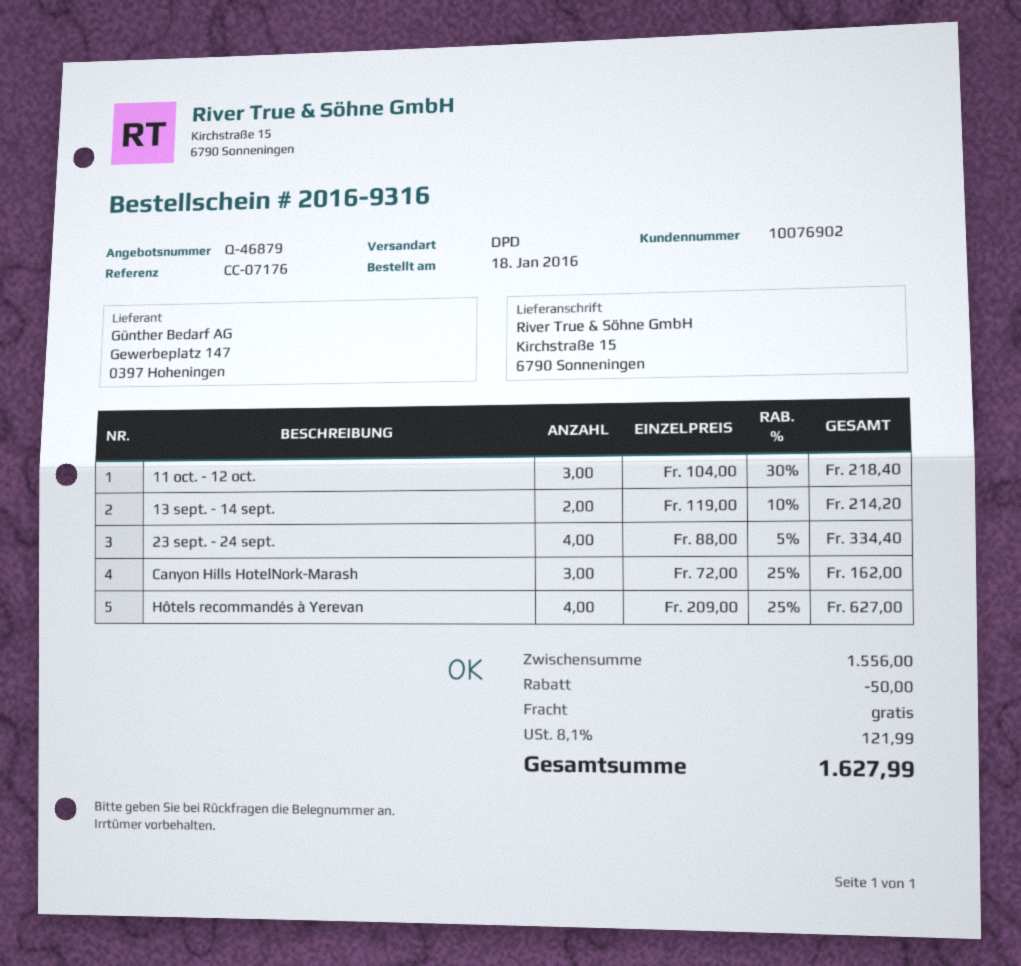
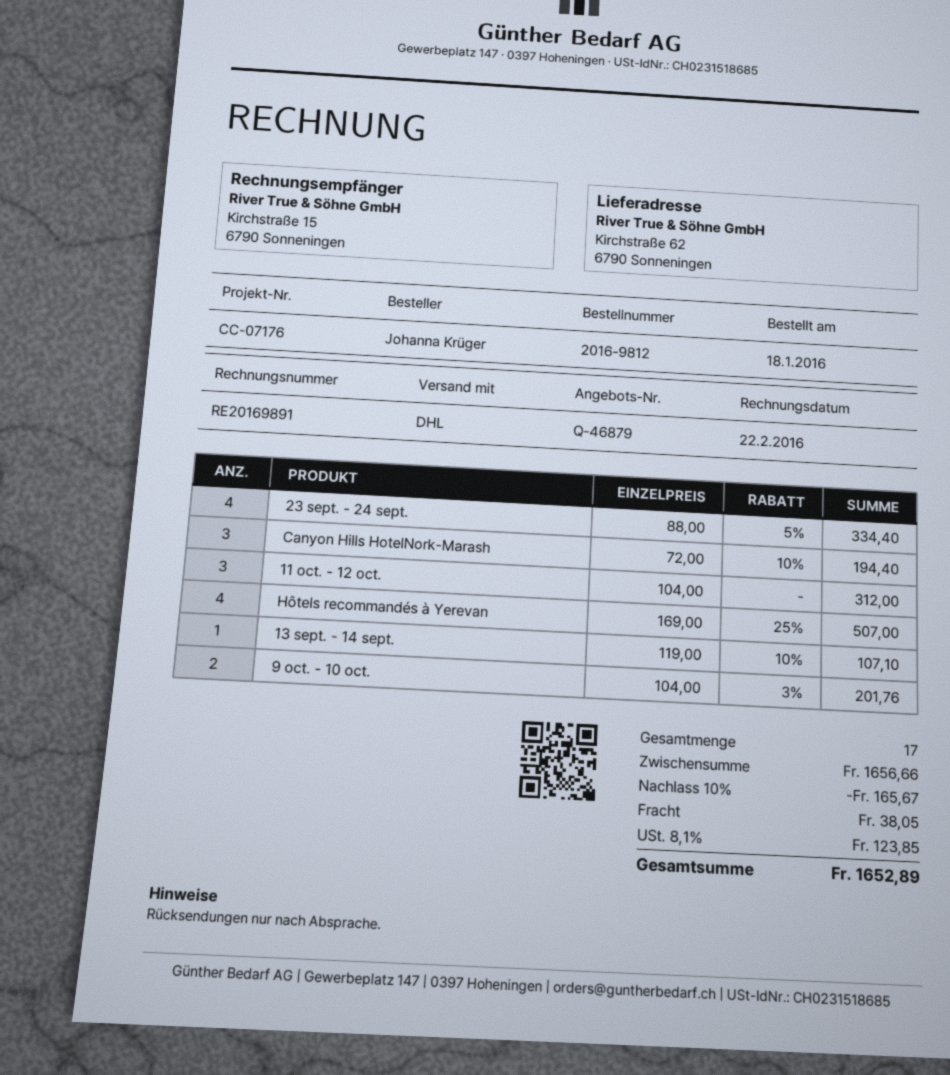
order number: 2016-9316 -> 2016-9812
shipping method: DPD -> DHL
ship to: Kirchstraße 15, 6790 Sonneningen -> Kirchstraße 62, 6790 Sonneningen
11 oct. - 12 oct.: 3 x 104.00 - 30% = 218.40 -> 3 x 104.00 = 312.00
13 sept. - 14 sept.: 2 x 119.00 - 10% = 214.20 -> 1 x 119.00 - 10% = 107.10
Canyon Hills HotelNork-Marash: 3 x 72.00 - 25% = 162.00 -> 3 x 72.00 - 10% = 194.40
Hôtels recommandés à Yerevan: 4 x 209.00 - 25% = 627.00 -> 4 x 169.00 - 25% = 507.00
9 oct. - 10 oct.: none -> 2 x 104.00 - 3% = 201.76
subtotal: 1556.00 -> 1656.66
discount: 50.00 -> 165.67
shipping: 0.00 -> 38.05
tax: 8.1% = 121.99 -> 8.1% = 123.85
total: 1627.99 -> 1652.89

